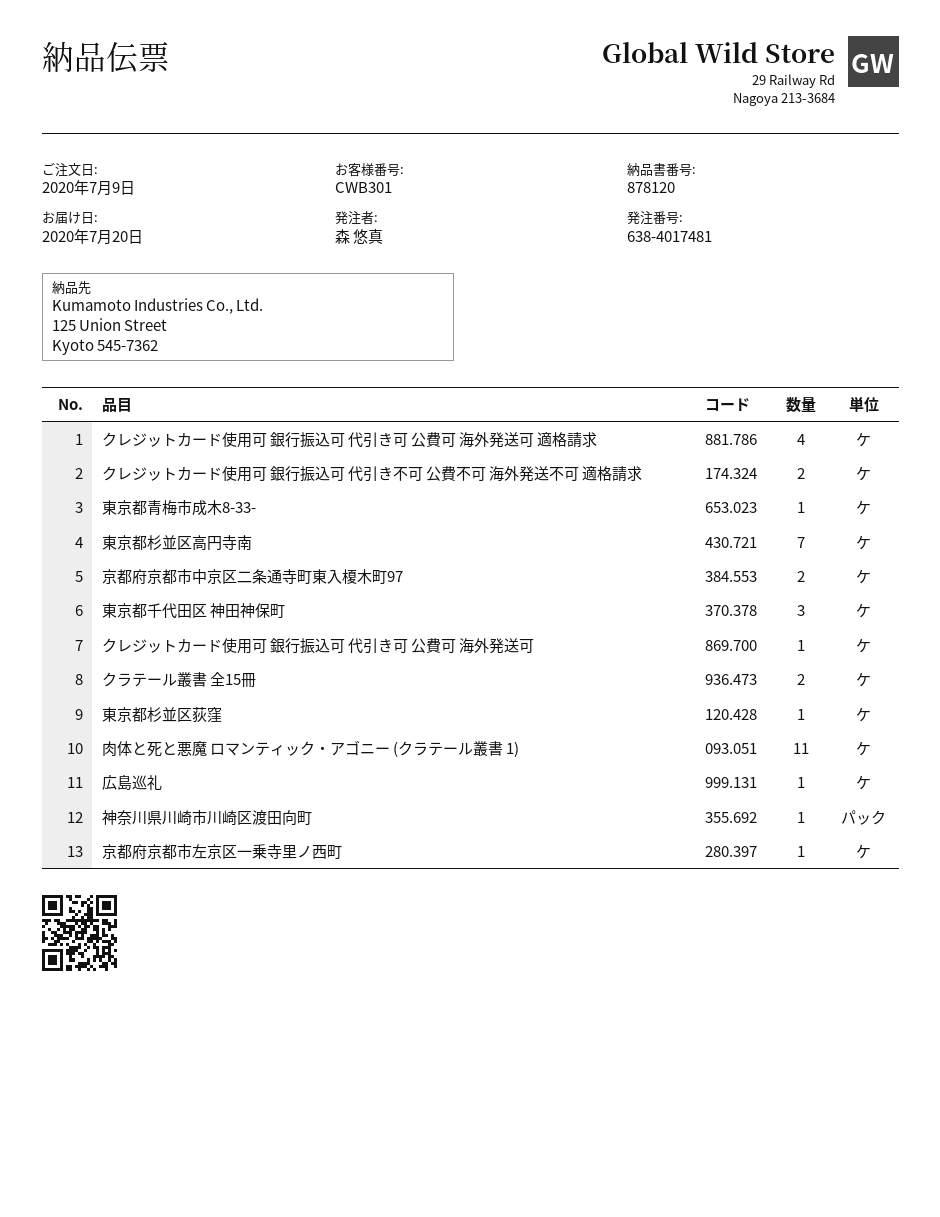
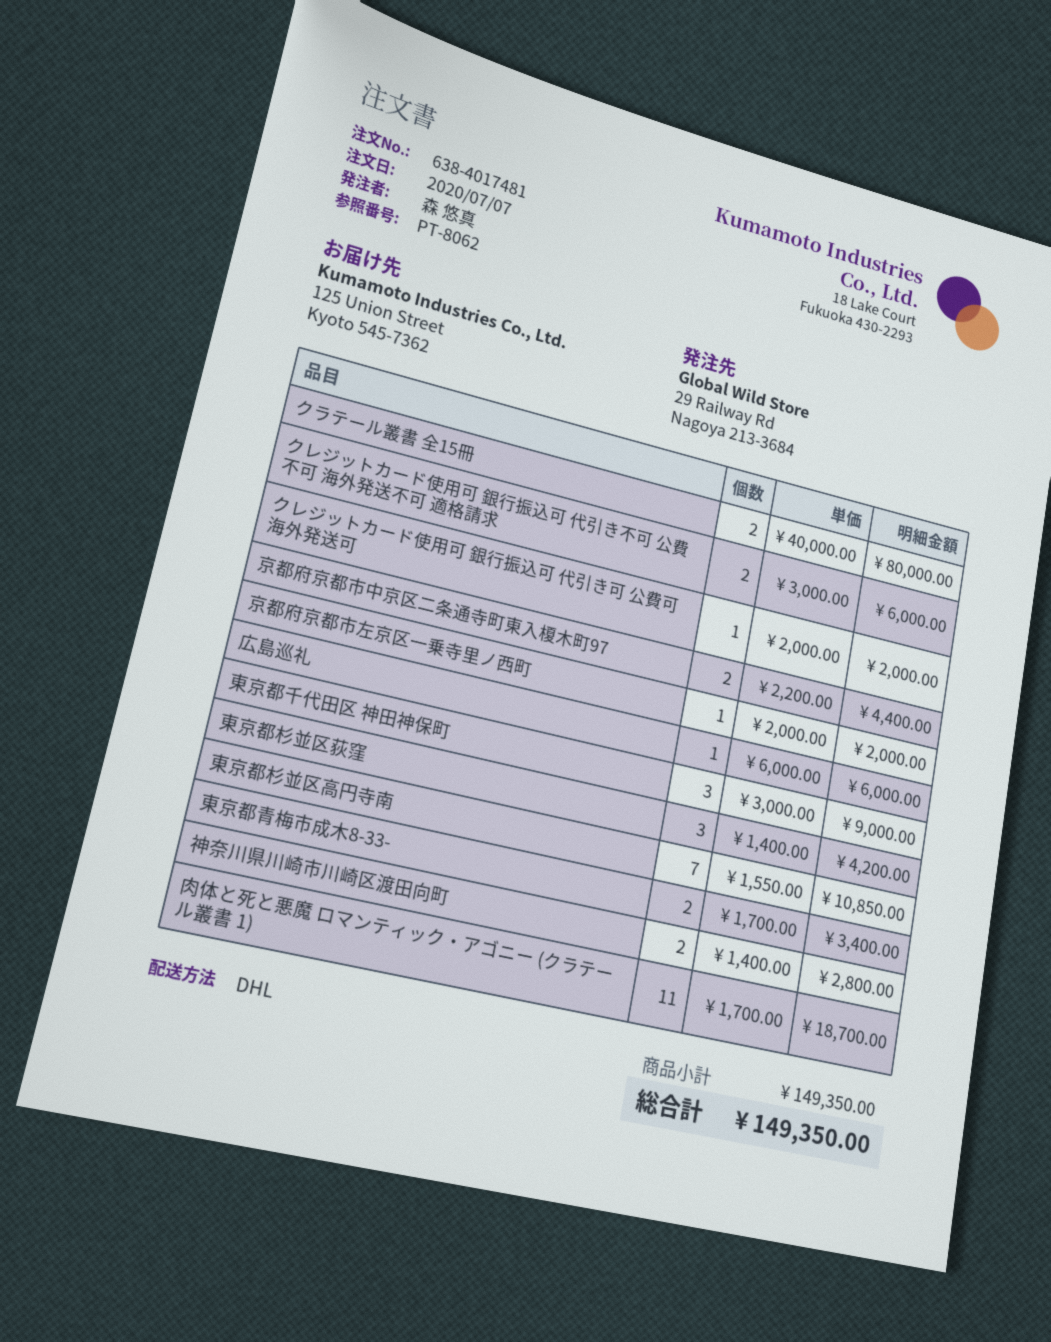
order date: 2020-07-09 -> 2020-07-07
クレジットカード使用可 銀行振込可 代引き可 公費可 海外発送可 適格請求: 4 -> none
東京都青梅市成木8-33-: 1 -> 2
東京都杉並区荻窪: 1 -> 3
神奈川県川崎市川崎区渡田向町: 1 -> 2

